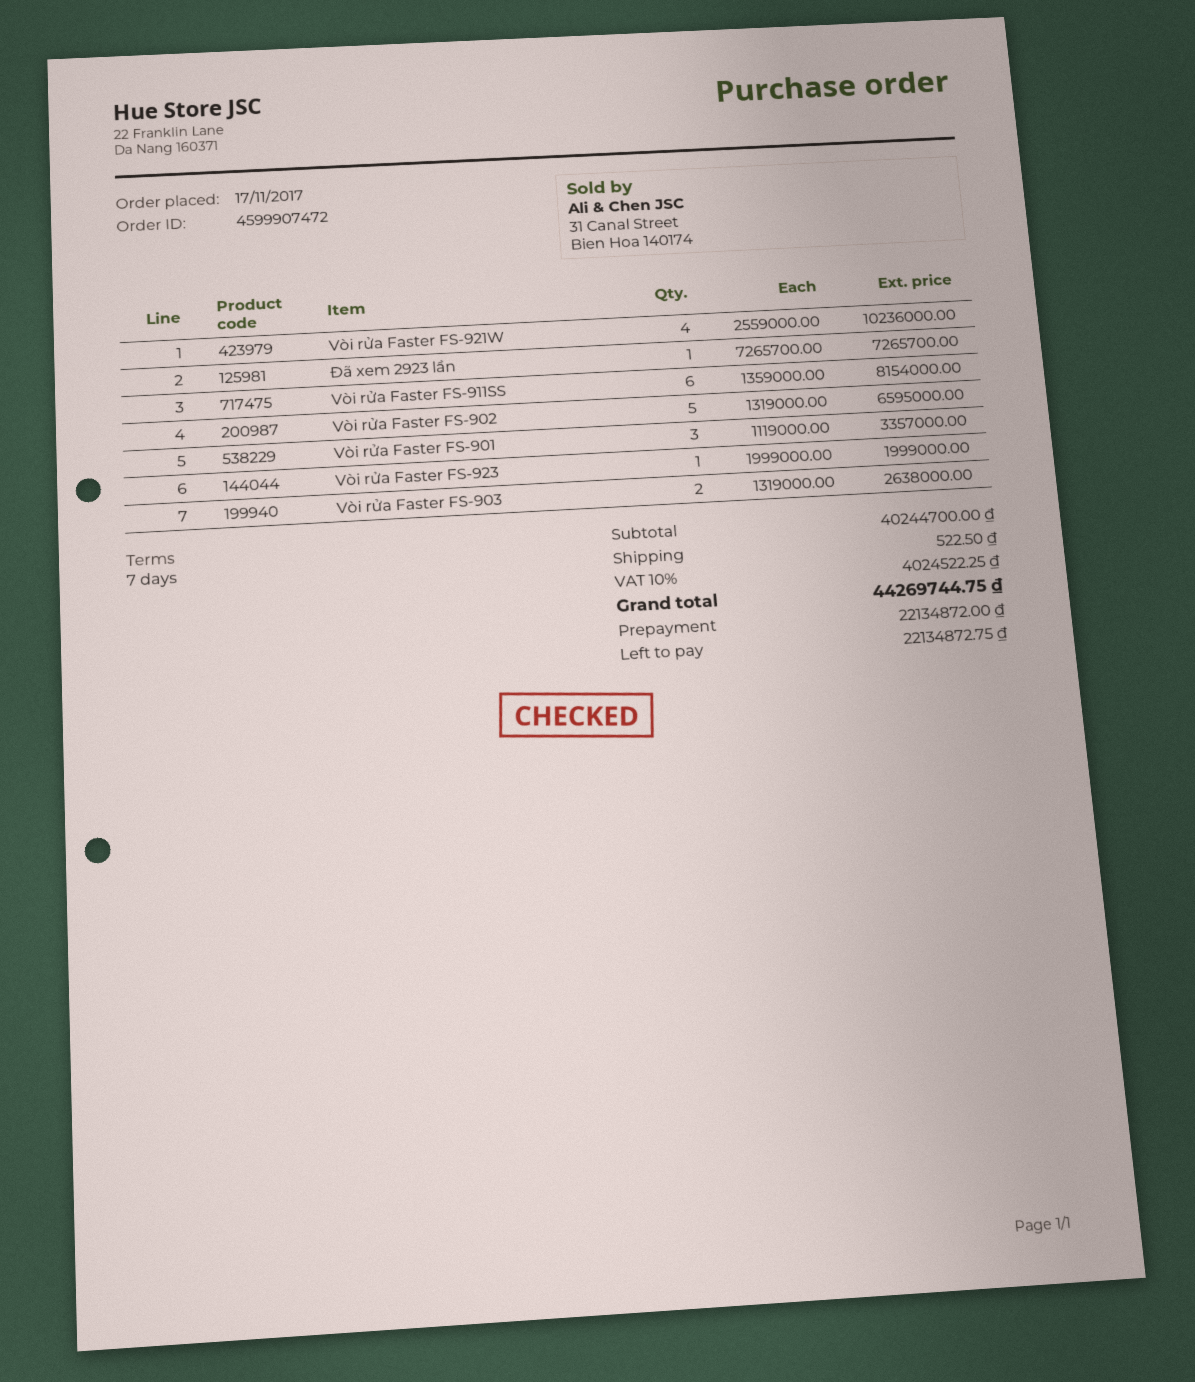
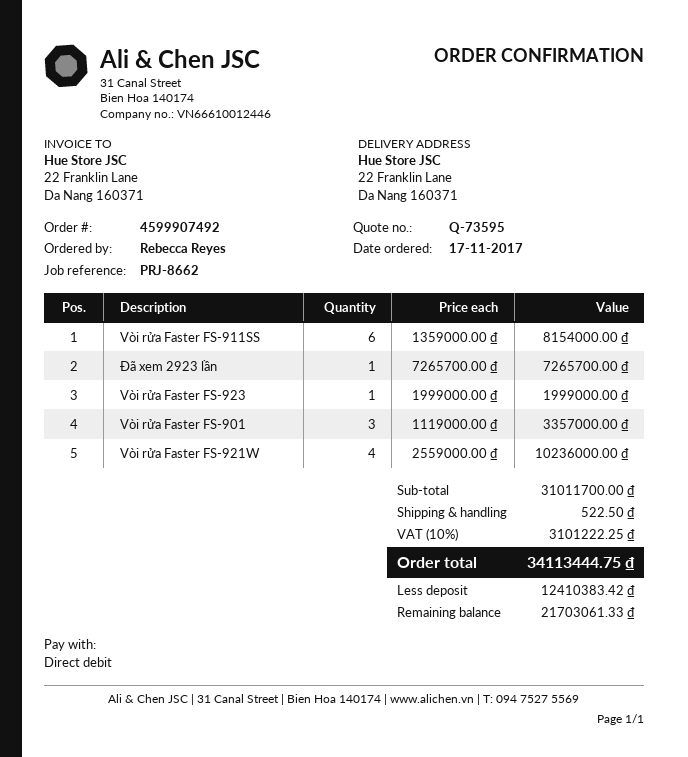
order number: 4599907472 -> 4599907492
Vòi rửa Faster FS-902: 5 x 1319000.00 = 6595000.00 -> none
Vòi rửa Faster FS-903: 2 x 1319000.00 = 2638000.00 -> none
subtotal: 40244700.00 -> 31011700.00
tax: 10% = 4024522.25 -> 10% = 3101222.25
total: 44269744.75 -> 34113444.75
deposit: 22134872.00 -> 12410383.42
balance: 22134872.75 -> 21703061.33

